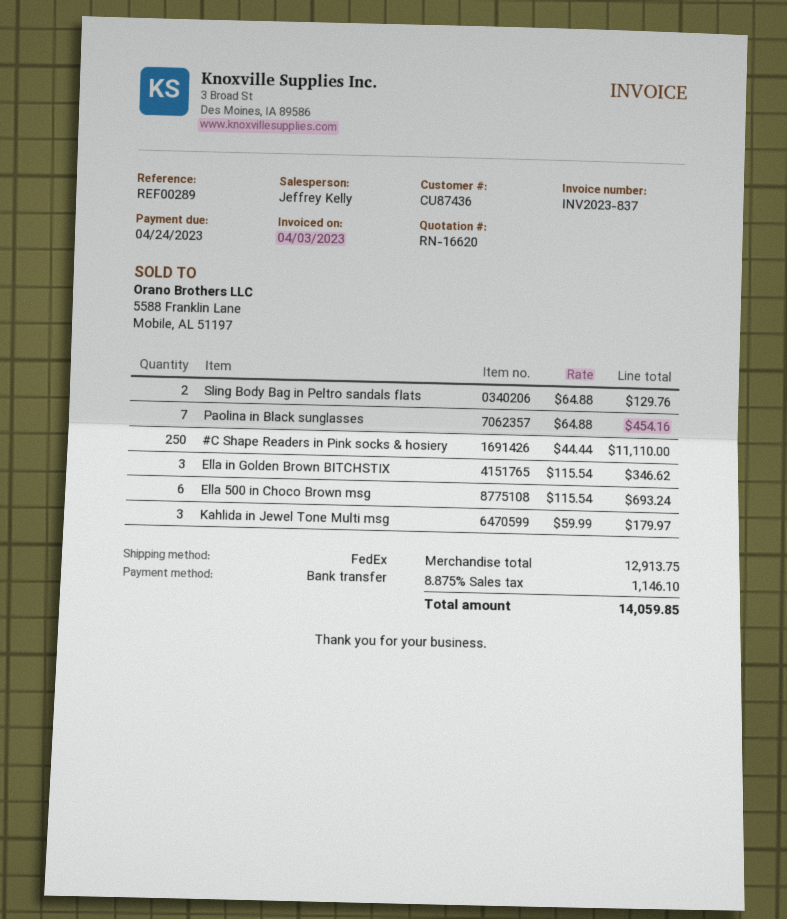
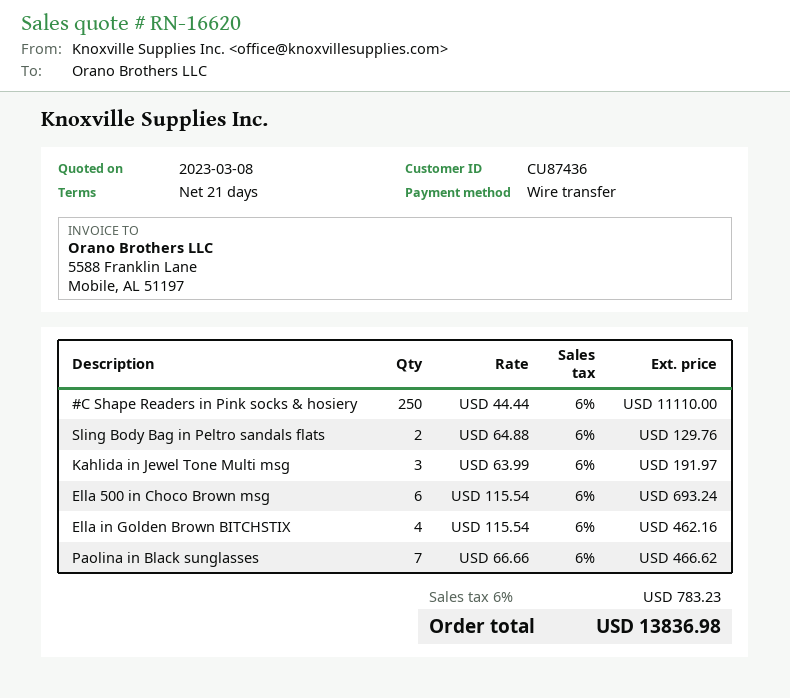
Paolina in Black sunglasses: 7 x 64.88 = 454.16 -> 7 x 66.66 = 466.62
Ella in Golden Brown BITCHSTIX: 3 x 115.54 = 346.62 -> 4 x 115.54 = 462.16
Kahlida in Jewel Tone Multi msg: 3 x 59.99 = 179.97 -> 3 x 63.99 = 191.97
tax: 8.875% = 1146.10 -> 6% = 783.23
total: 14059.85 -> 13836.98

